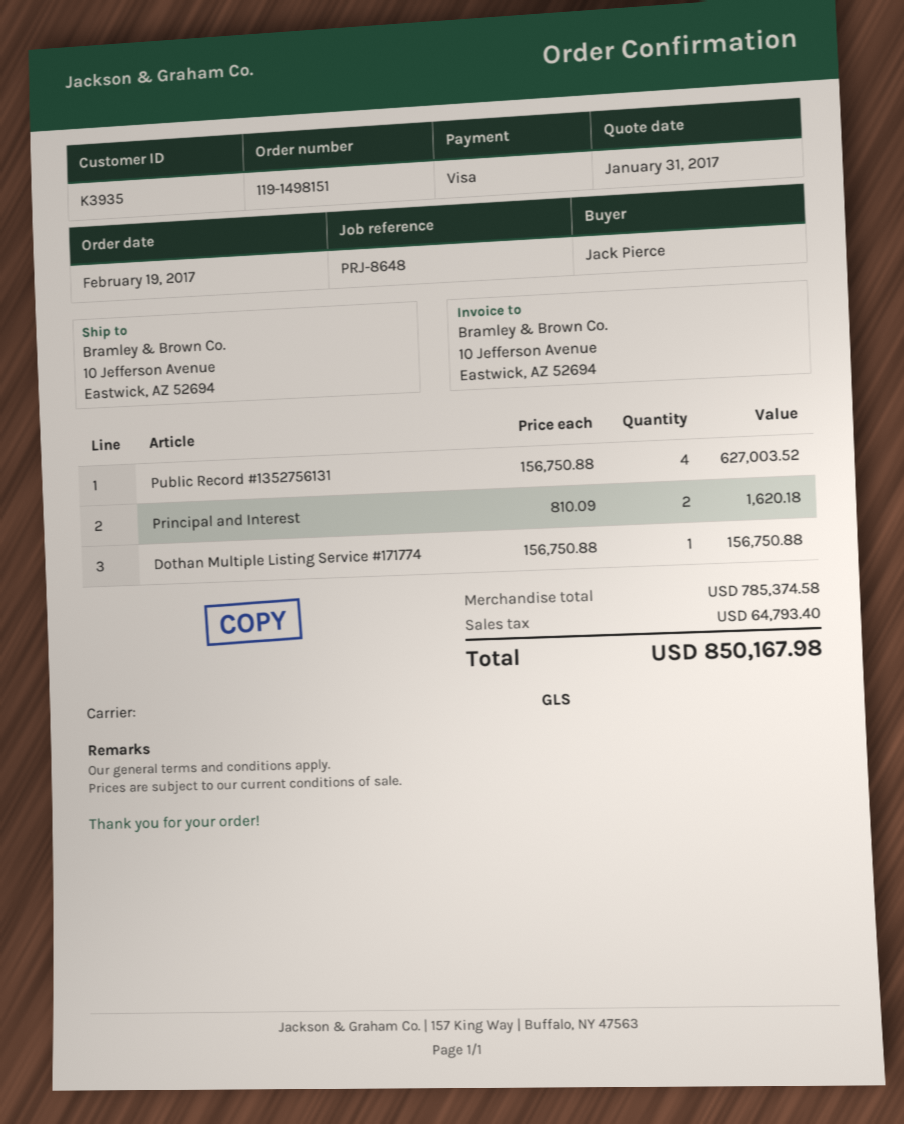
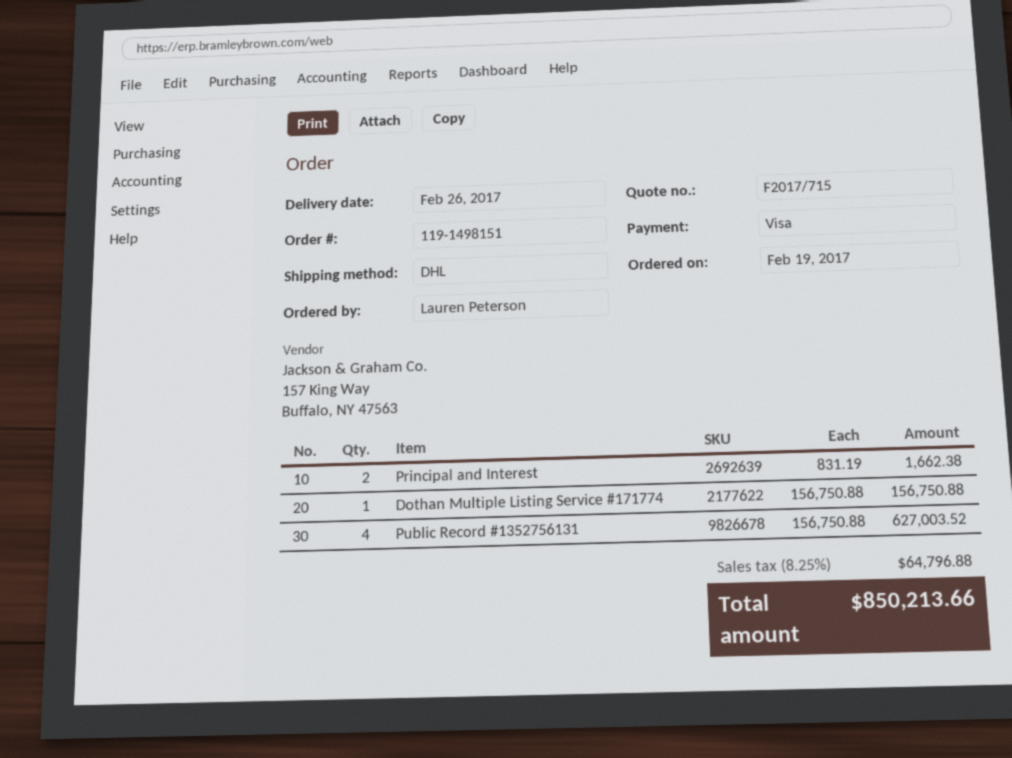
ordered by: Jack Pierce -> Lauren Peterson
shipping method: GLS -> DHL
Principal and Interest: 2 x 810.09 = 1620.18 -> 2 x 831.19 = 1662.38
tax: 64793.40 -> 64796.88
total: 850167.98 -> 850213.66

